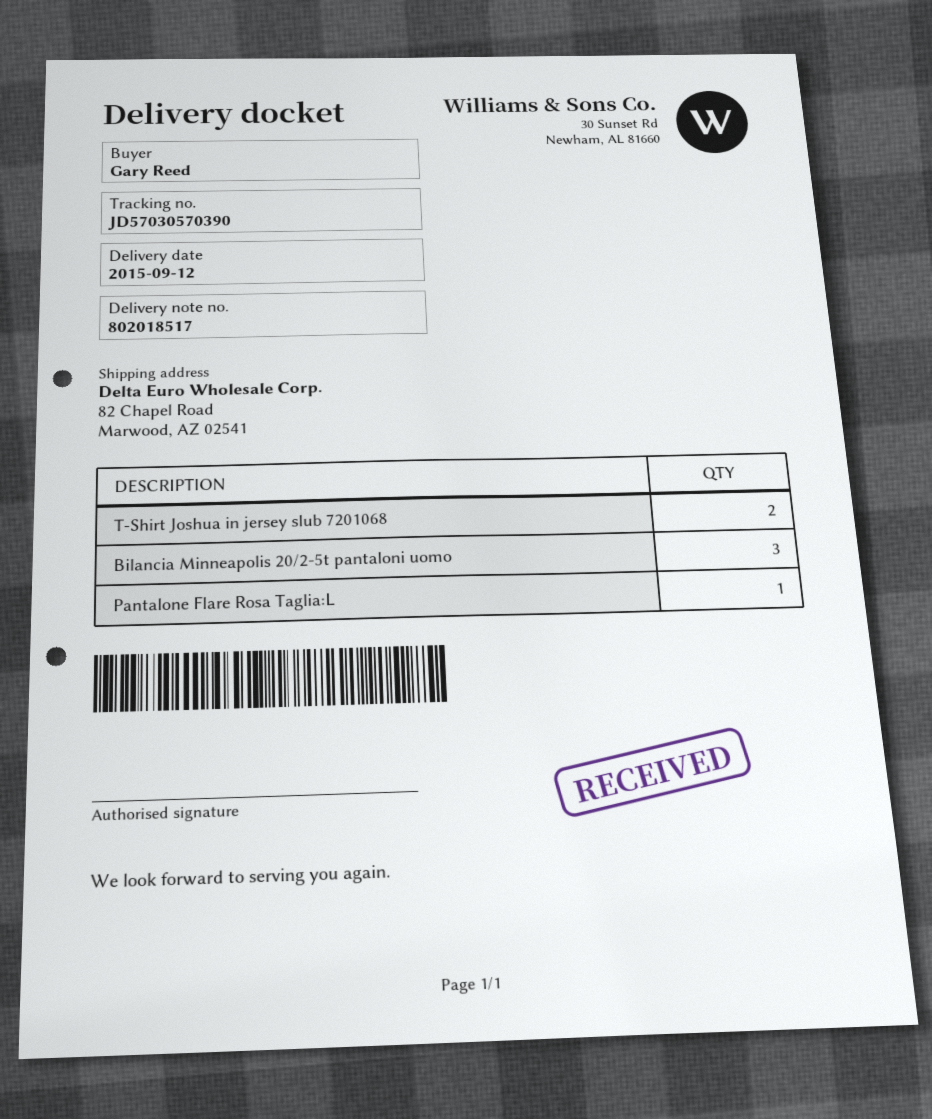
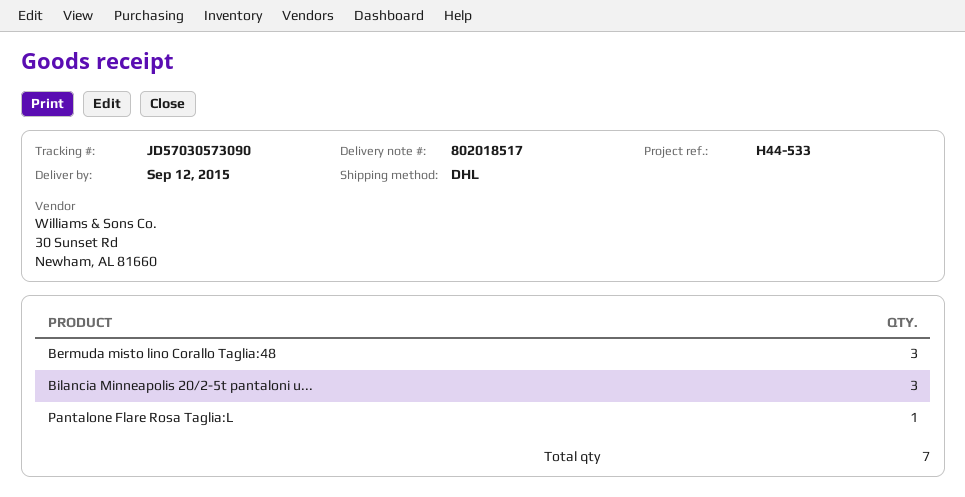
tracking number: JD57030570390 -> JD57030573090
T-Shirt Joshua in jersey slub 7201068: 2 -> none
Bermuda misto lino Corallo Taglia:48: none -> 3

